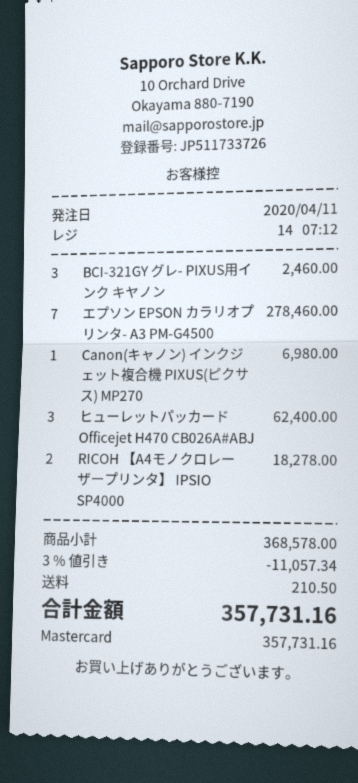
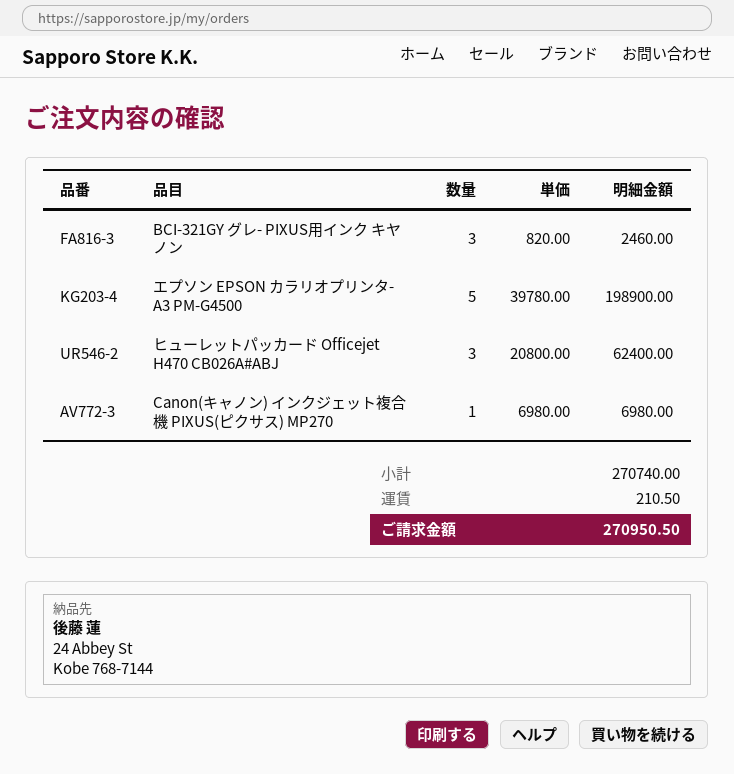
エプソン EPSON カラリオプリンタ- A3 PM-G4500: 7 for 278460.00 -> 5 for 198900.00
RICOH 【A4モノクロレーザープリンタ】 IPSIO SP4000: 2 for 18278.00 -> none
subtotal: 368578.00 -> 270740.00
discount: 3% = 11057.34 -> none
total: 357731.16 -> 270950.50

